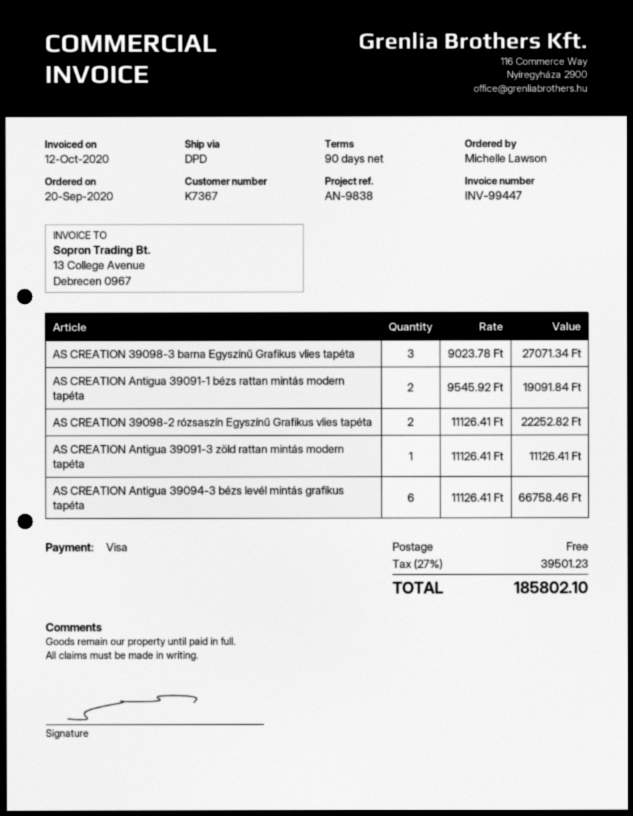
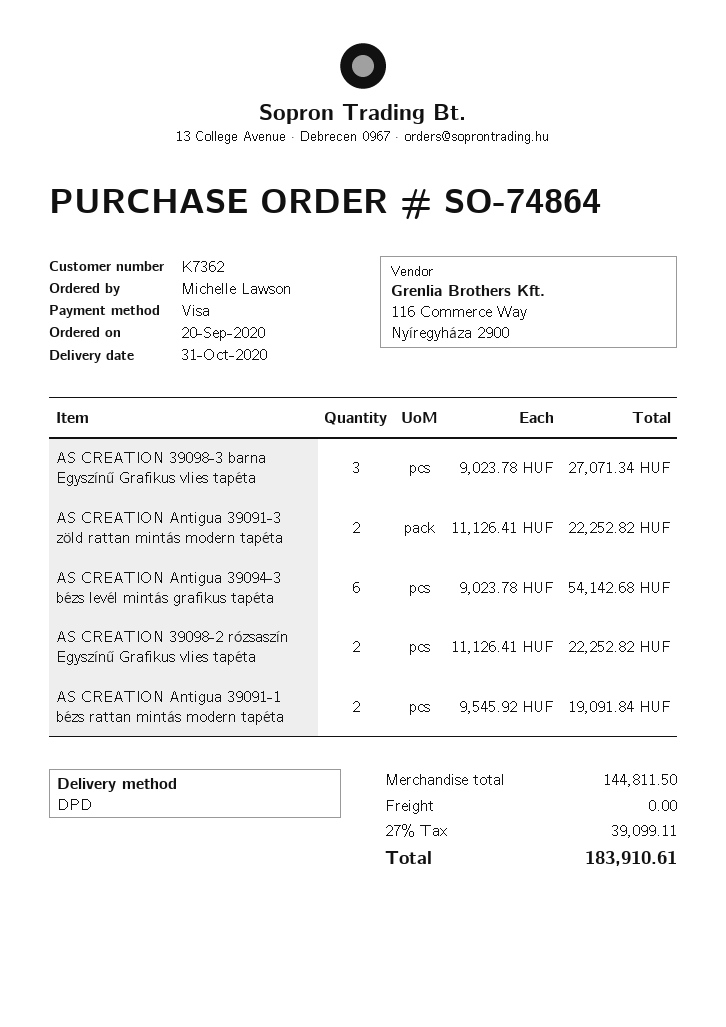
customer number: K7367 -> K7362
AS CREATION Antigua 39091-3 zöld rattan mintás modern tapéta: 1 x 11126.41 = 11126.41 -> 2 x 11126.41 = 22252.82
AS CREATION Antigua 39094-3 bézs levél mintás grafikus tapéta: 6 x 11126.41 = 66758.46 -> 6 x 9023.78 = 54142.68
tax: 27% = 39501.23 -> 27% = 39099.11
total: 185802.10 -> 183910.61

